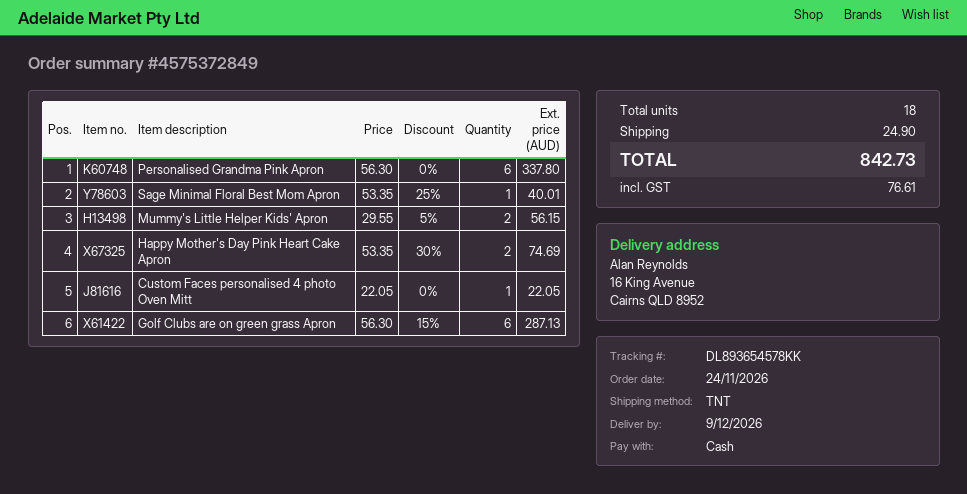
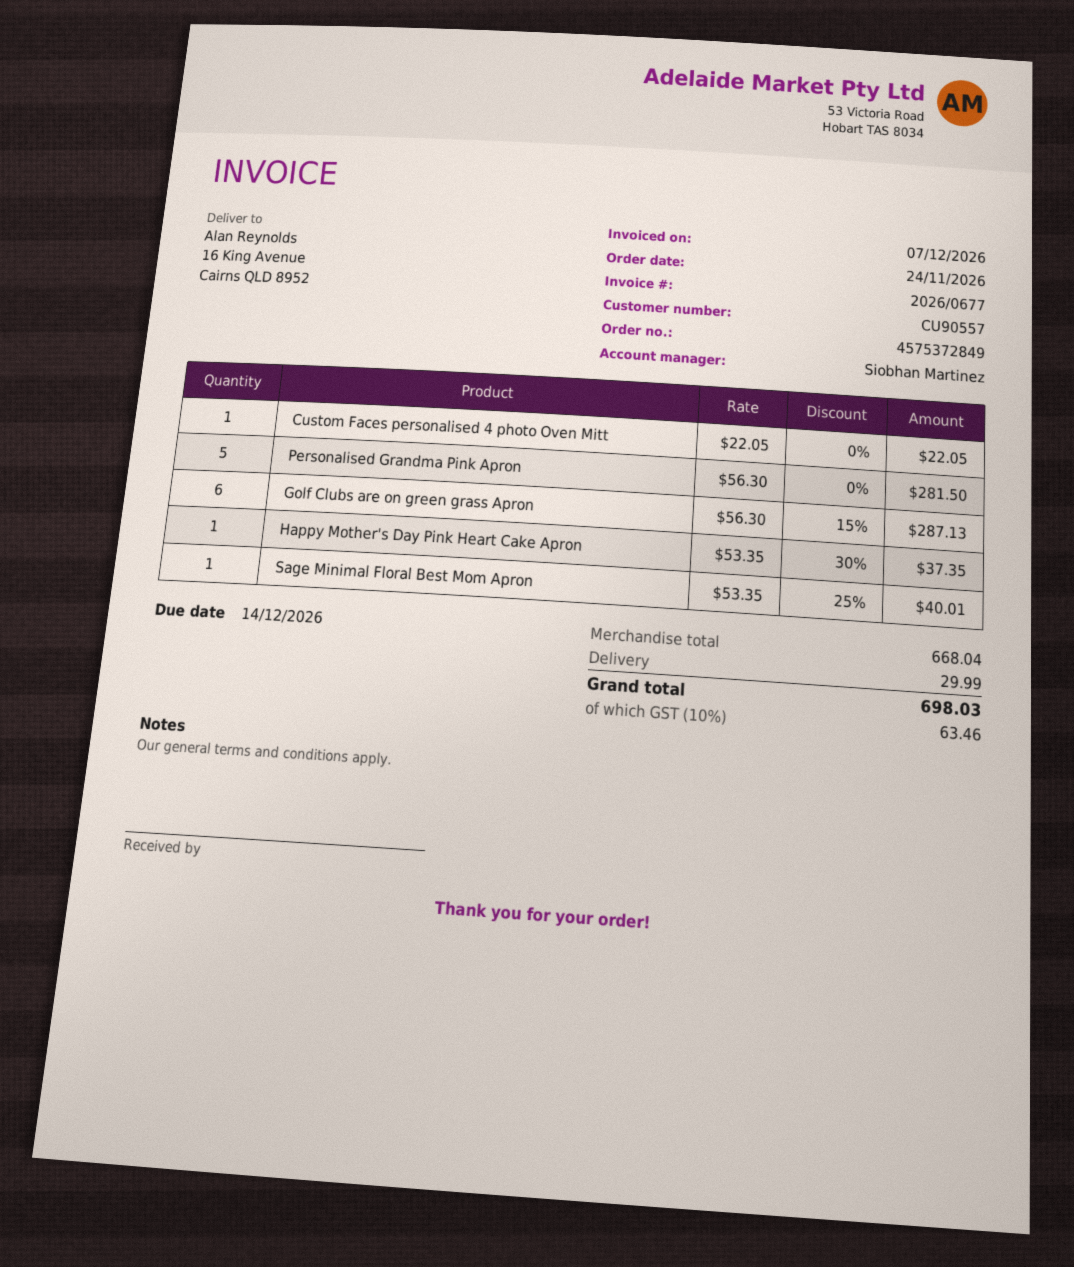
Personalised Grandma Pink Apron: 6 x 56.30 = 337.80 -> 5 x 56.30 = 281.50
Mummy's Little Helper Kids' Apron: 2 x 29.55 - 5% = 56.15 -> none
Happy Mother's Day Pink Heart Cake Apron: 2 x 53.35 - 30% = 74.69 -> 1 x 53.35 - 30% = 37.35
shipping: 24.90 -> 29.99
tax: 76.61 -> 63.46
total: 842.73 -> 698.03

